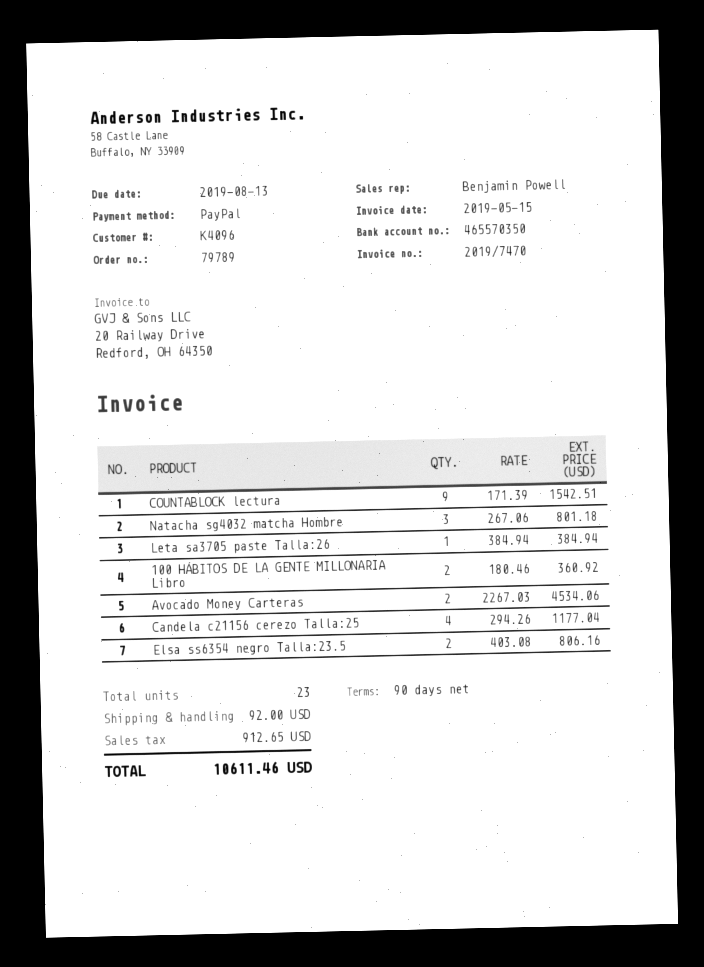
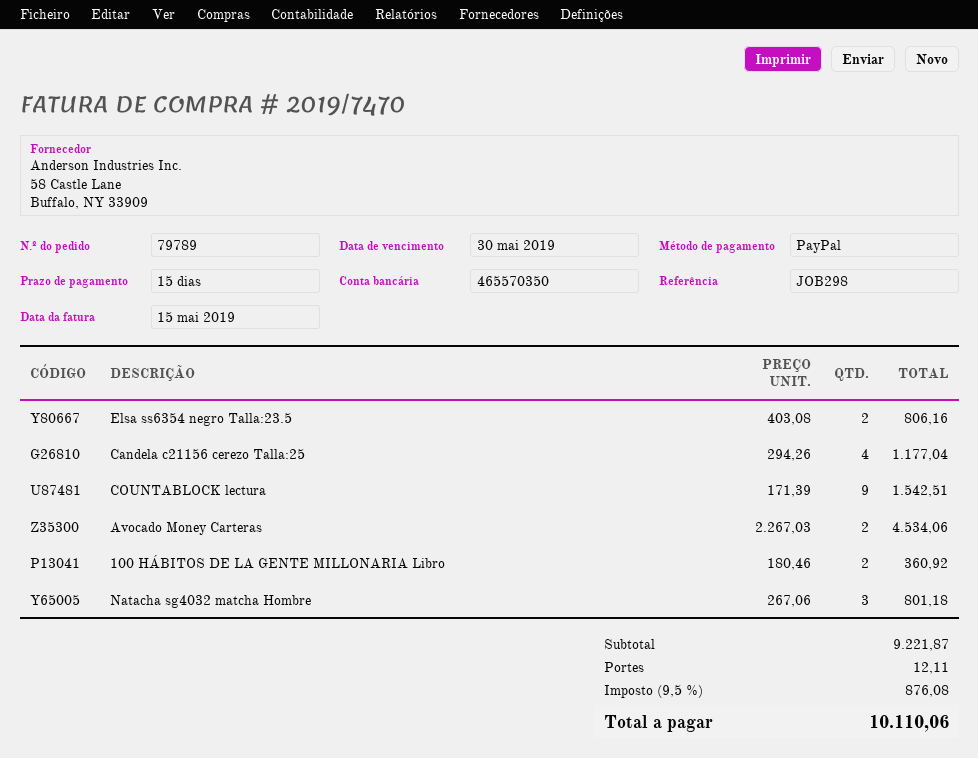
payment terms: 90 days -> 15 days
due date: 2019-08-13 -> 2019-05-30
Leta sa3705 paste Talla:26: 1 x 384.94 = 384.94 -> none
shipping: 92.00 -> 12.11
tax: 912.65 -> 876.08
total: 10611.46 -> 10110.06

